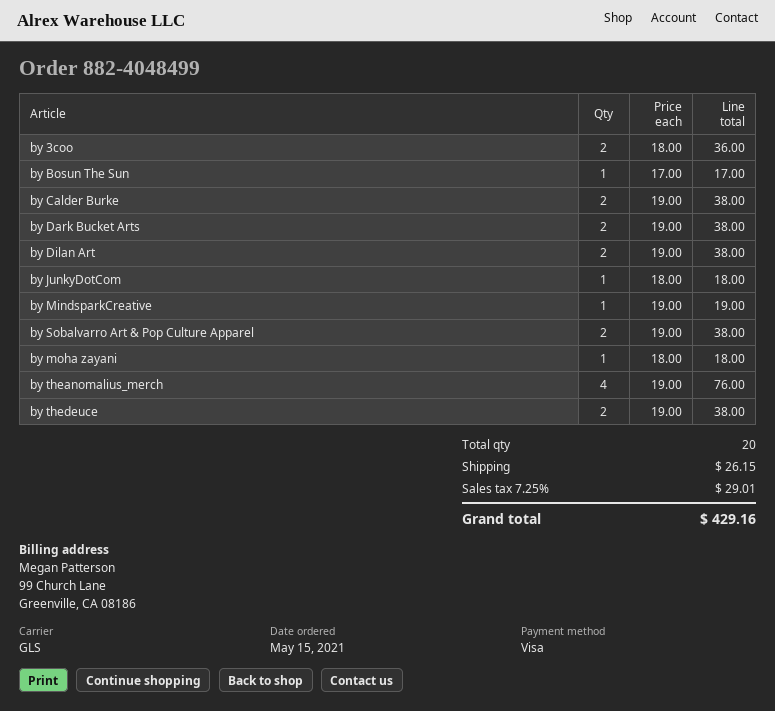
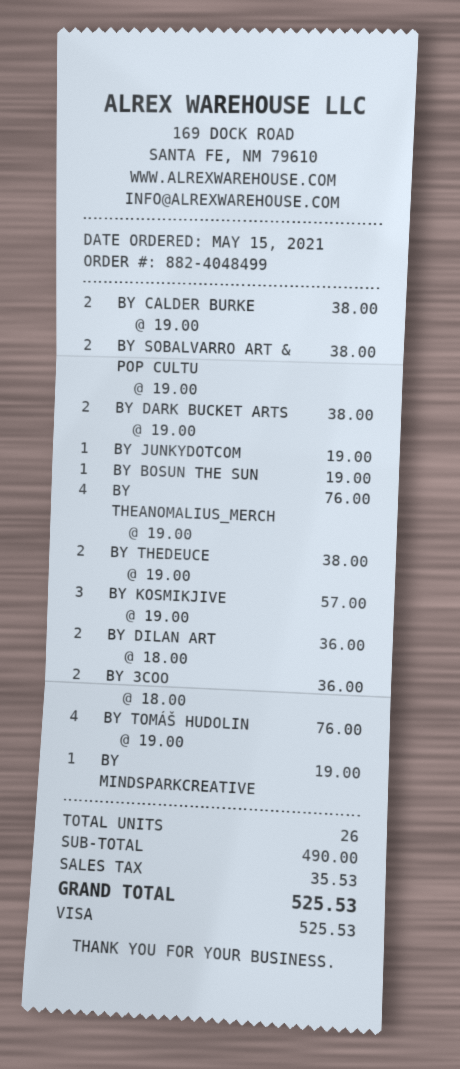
by Bosun The Sun: 1 x 17.00 = 17.00 -> 1 x 19.00 = 19.00
by Dilan Art: 2 x 19.00 = 38.00 -> 2 x 18.00 = 36.00
by JunkyDotCom: 1 x 18.00 = 18.00 -> 1 x 19.00 = 19.00
by moha zayani: 1 x 18.00 = 18.00 -> none
BY KOSMIKJIVE: none -> 3 x 19.00 = 57.00
BY TOMÁŠ HUDOLIN: none -> 4 x 19.00 = 76.00
total quantity: 20 -> 26
shipping: 26.15 -> none
tax: 29.01 -> 35.53
total: 429.16 -> 525.53

